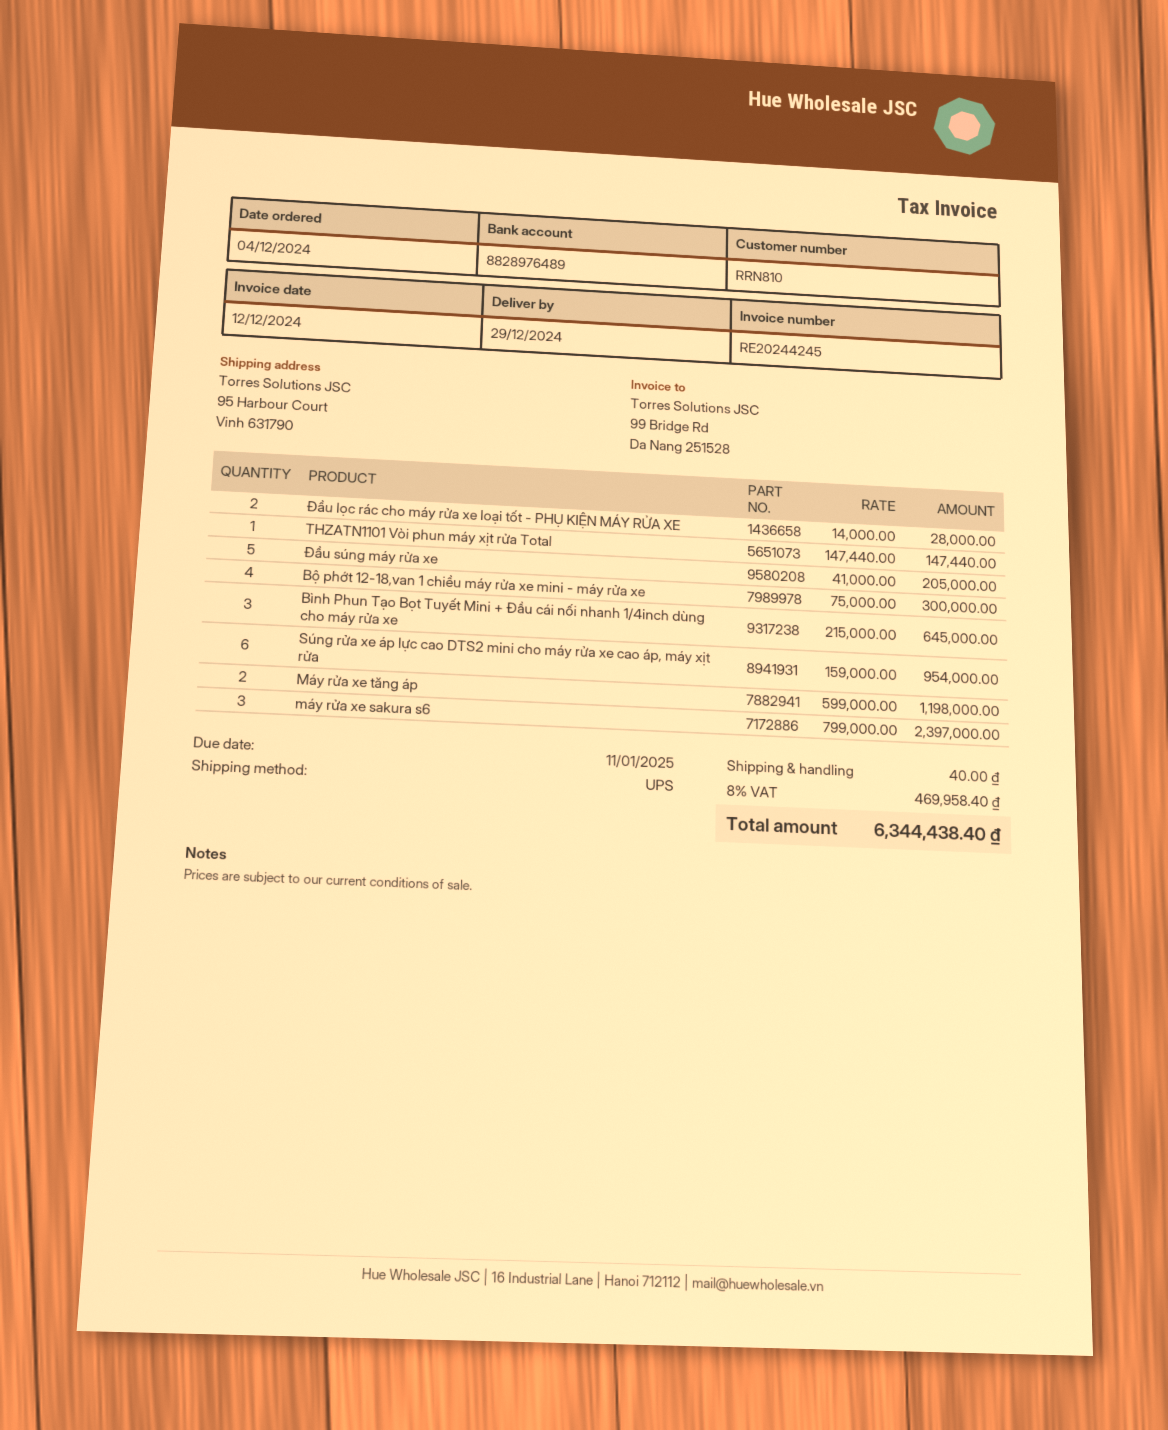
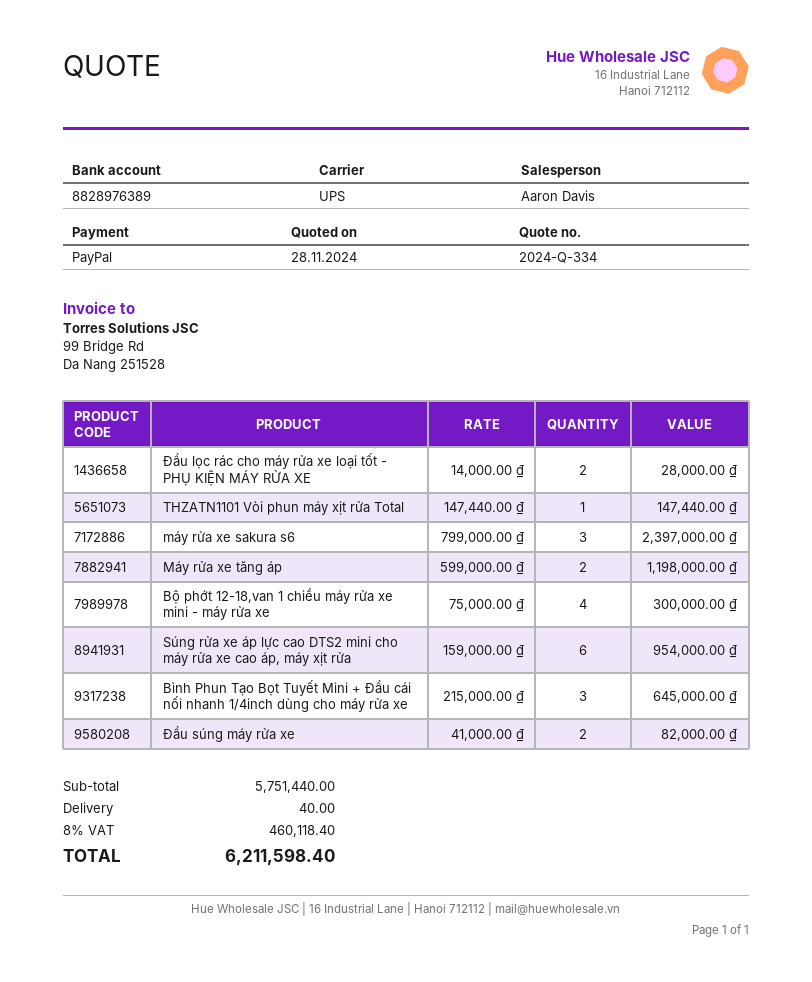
bank account: 8828976489 -> 8828976389
Đầu súng máy rửa xe: 5 x 41000.00 = 205000.00 -> 2 x 41000.00 = 82000.00
tax: 8% = 469958.40 -> 8% = 460118.40
total: 6344438.40 -> 6211598.40

